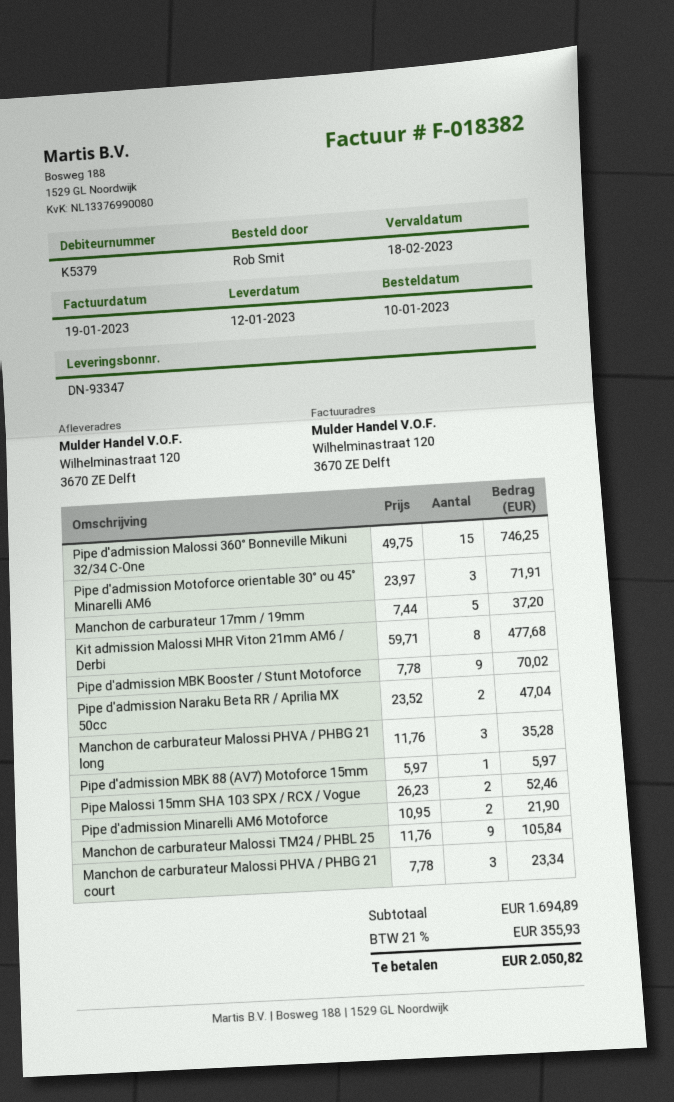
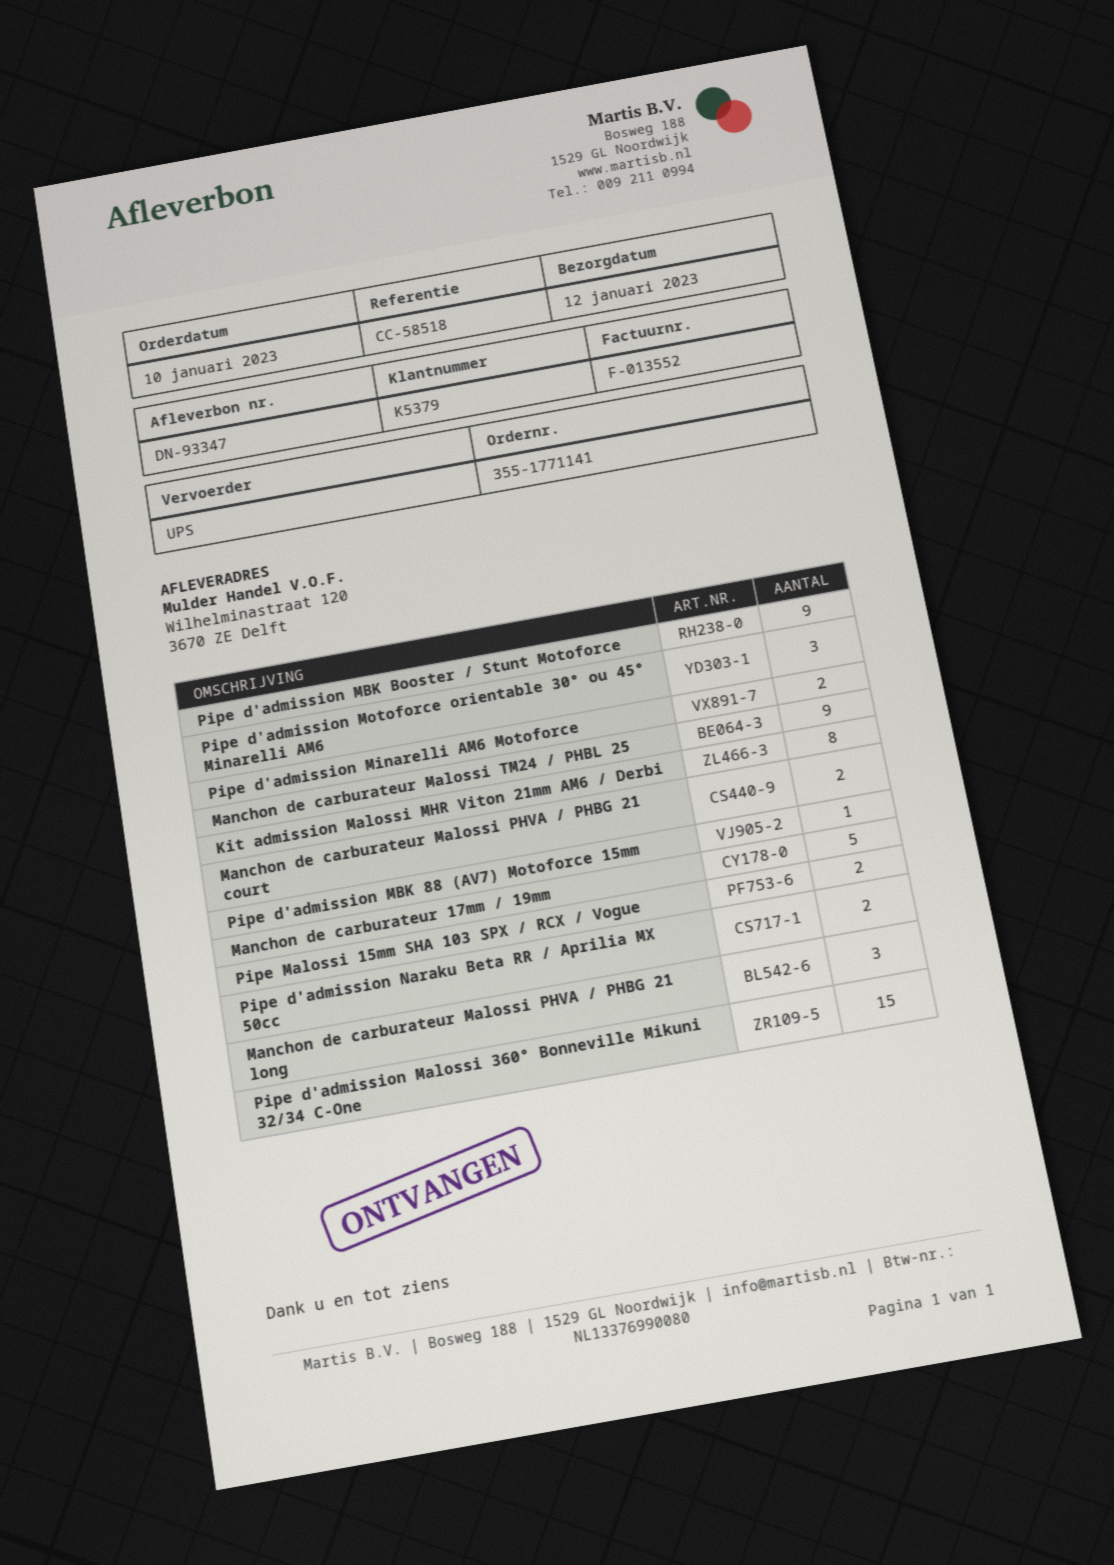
invoice number: F-018382 -> F-013552
Manchon de carburateur Malossi PHVA / PHBG 21 court: 3 -> 2

